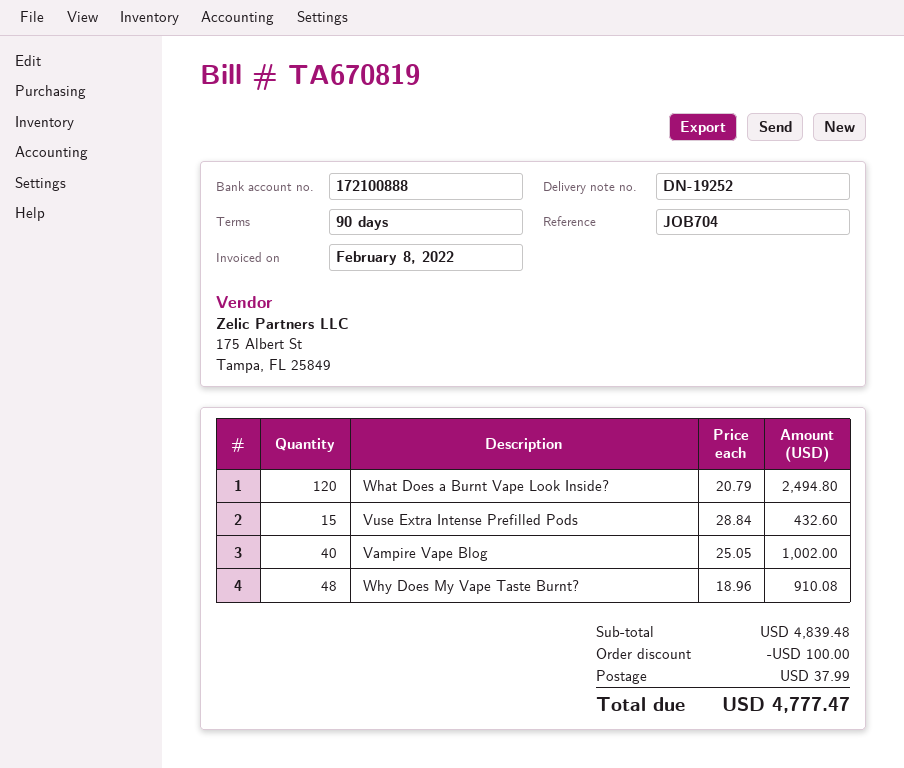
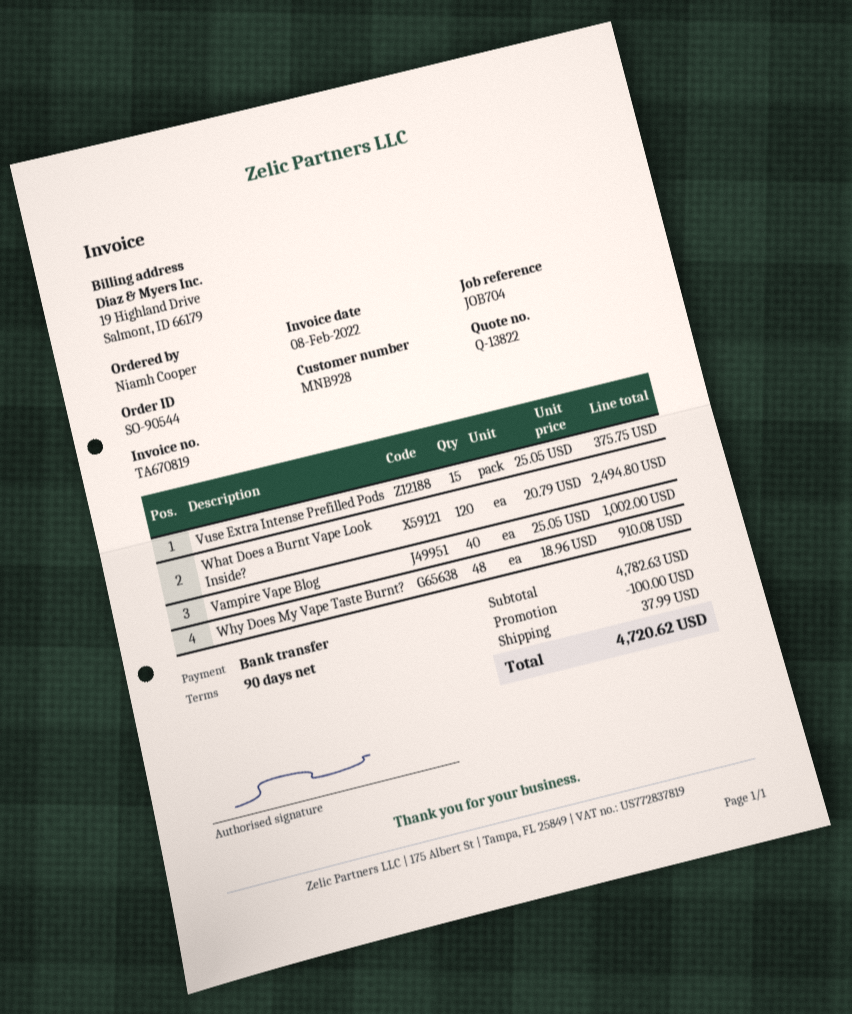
Vuse Extra Intense Prefilled Pods: 15 x 28.84 = 432.60 -> 15 x 25.05 = 375.75
subtotal: 4839.48 -> 4782.63
total: 4777.47 -> 4720.62

